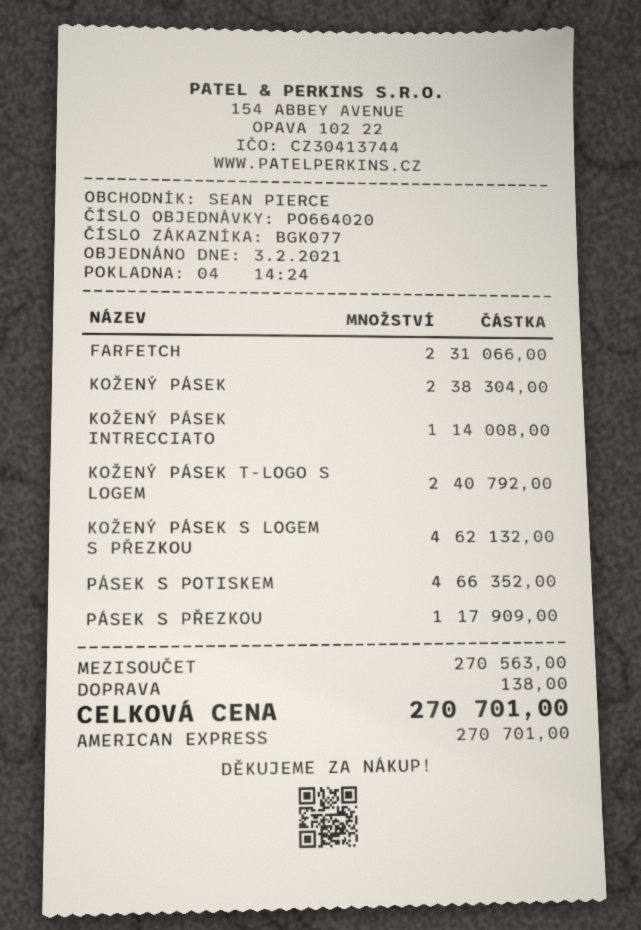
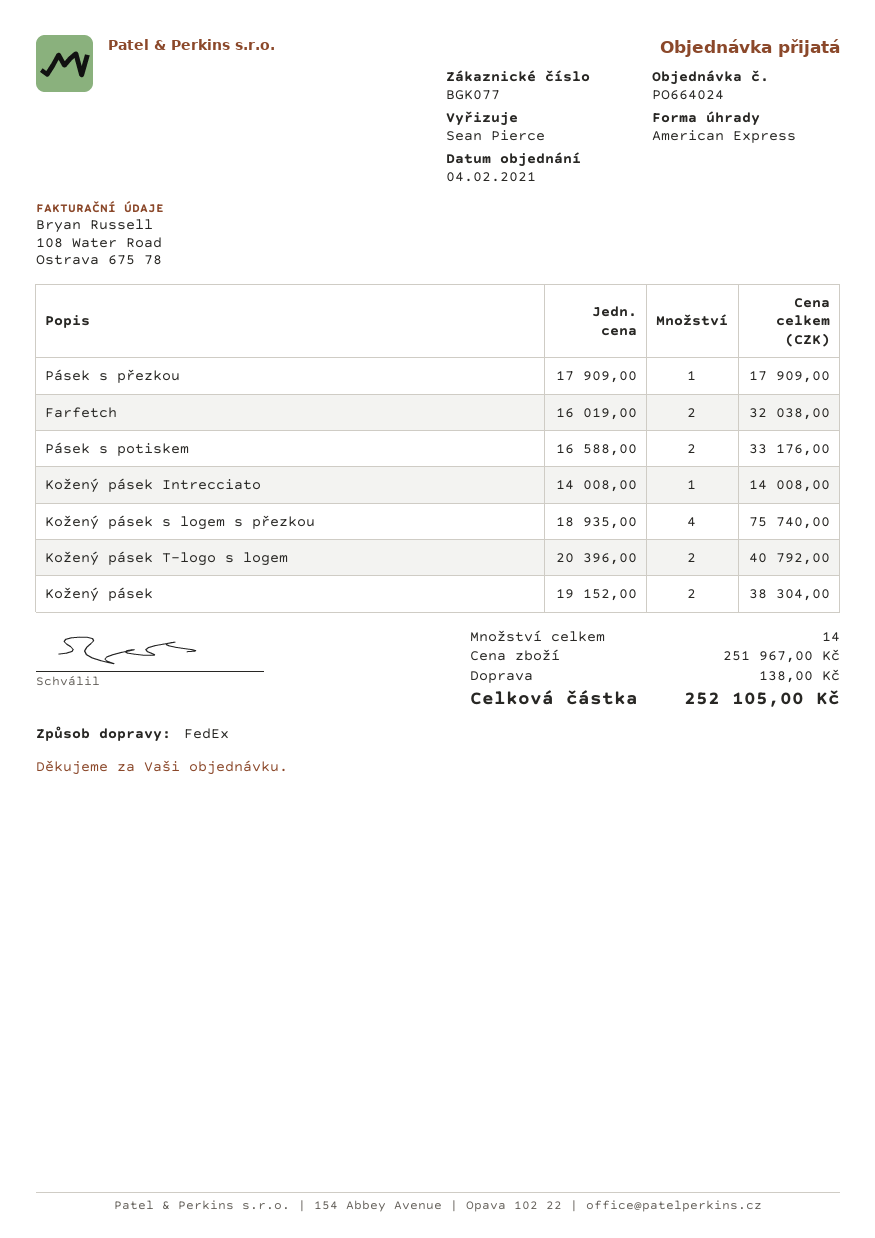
order number: PO664020 -> PO664024
order date: 2021-02-03 -> 2021-02-04
FARFETCH: 2 for 31066.00 -> 2 for 32038.00
KOŽENÝ PÁSEK S LOGEM S PŘEZKOU: 4 for 62132.00 -> 4 for 75740.00
PÁSEK S POTISKEM: 4 for 66352.00 -> 2 for 33176.00
subtotal: 270563.00 -> 251967.00
total: 270701.00 -> 252105.00

